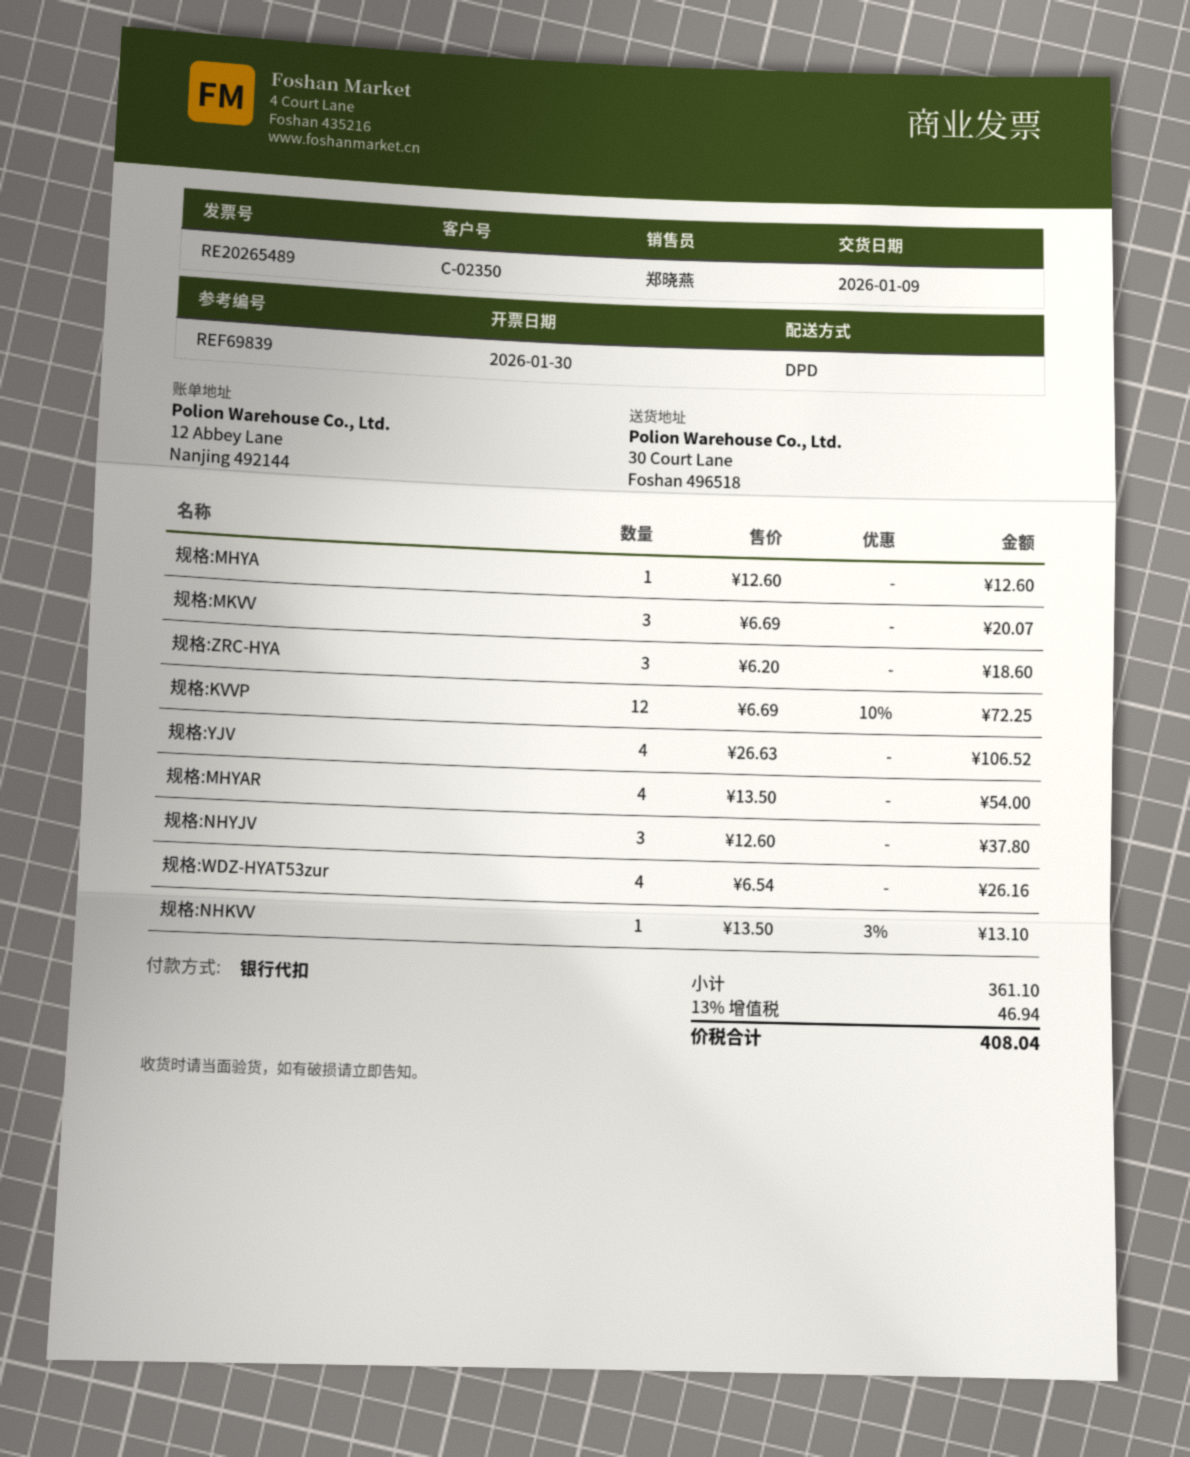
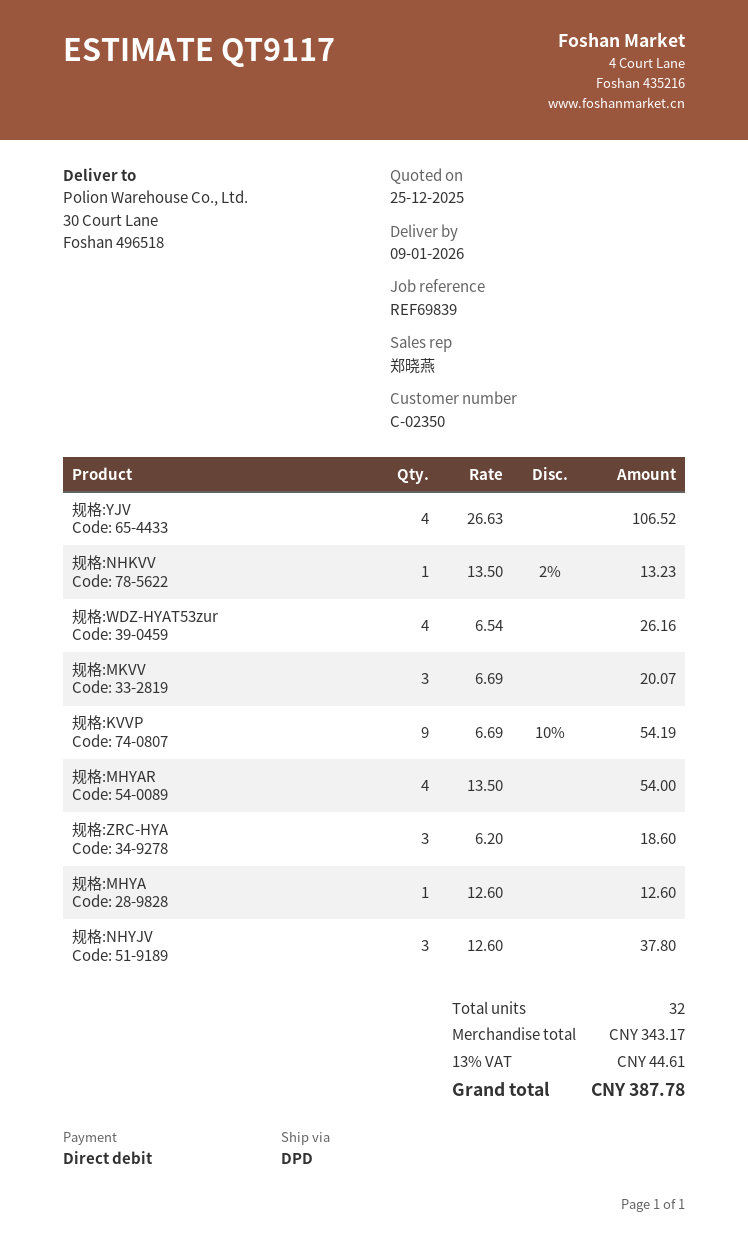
规格:KVVP: 12 x 6.69 - 10% = 72.25 -> 9 x 6.69 - 10% = 54.19
规格:NHKVV: 1 x 13.50 - 3% = 13.10 -> 1 x 13.50 - 2% = 13.23
subtotal: 361.10 -> 343.17
tax: 13% = 46.94 -> 13% = 44.61
total: 408.04 -> 387.78

